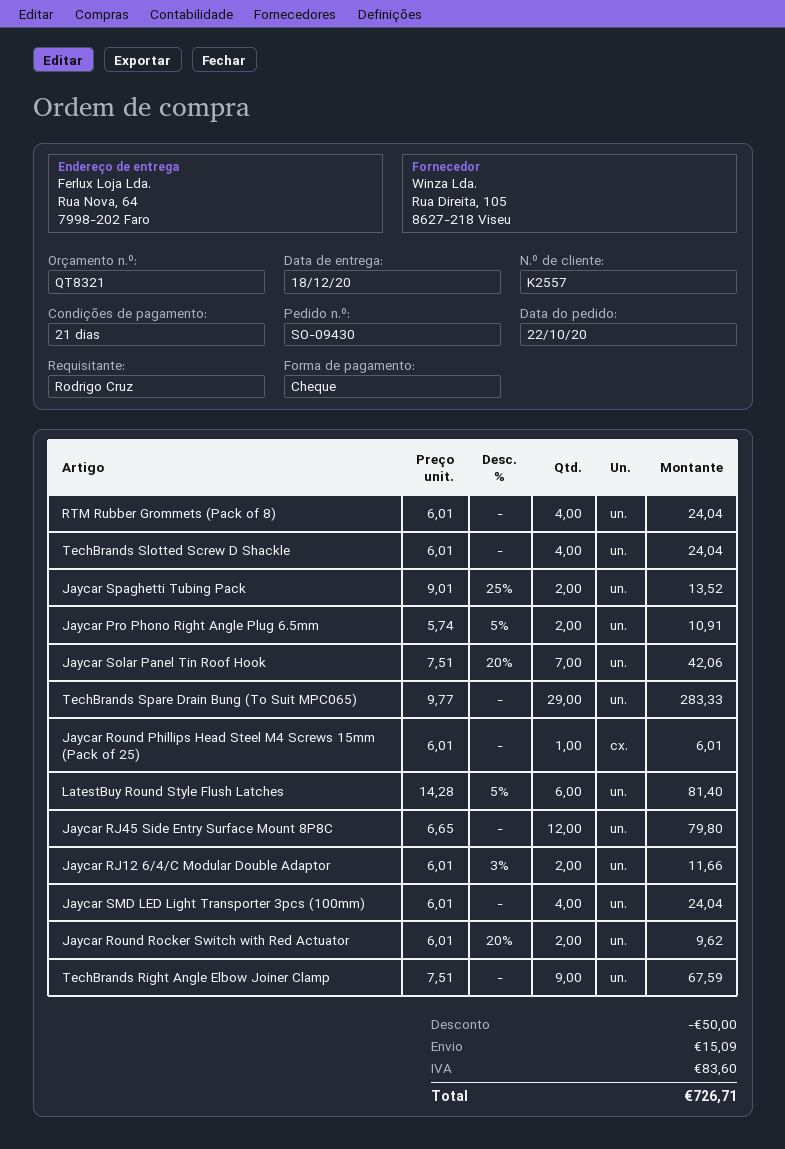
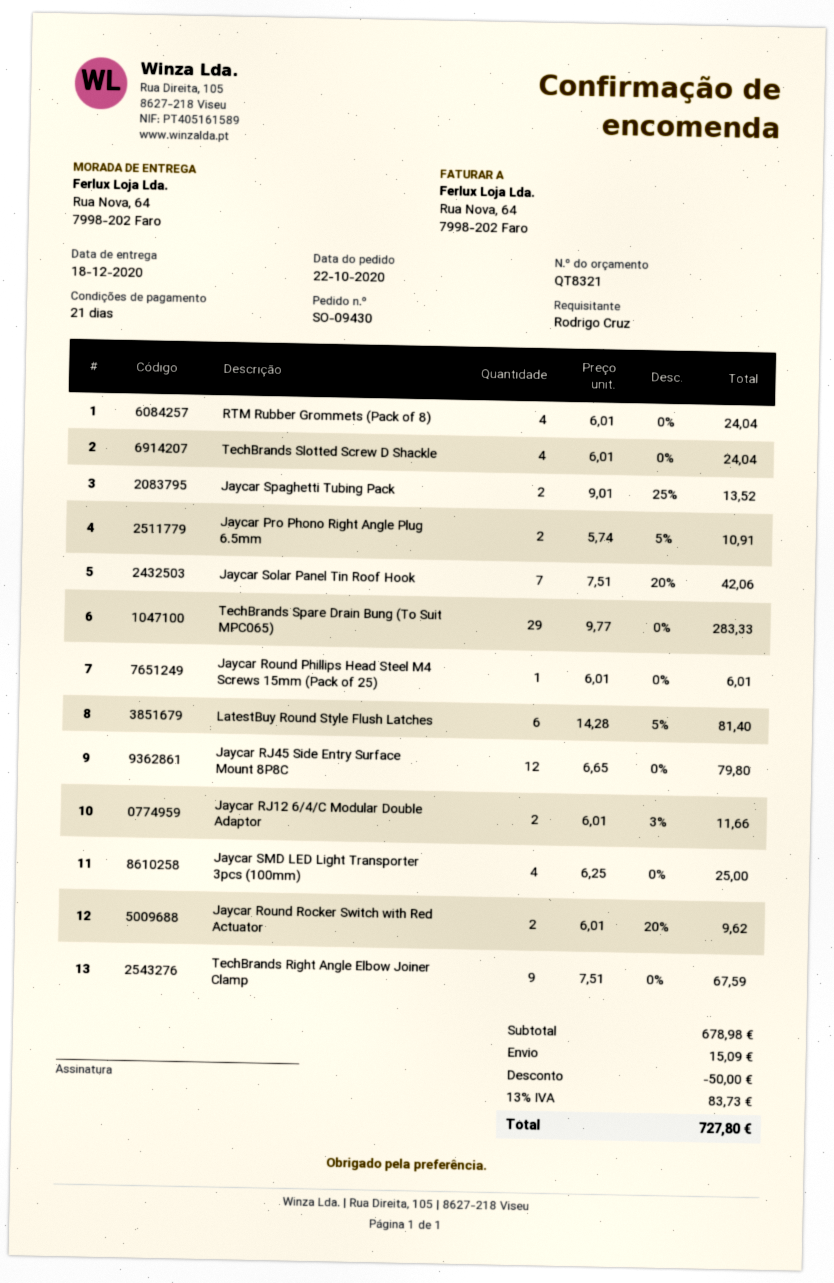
Jaycar SMD LED Light Transporter 3pcs (100mm): 4 x 6.01 = 24.04 -> 4 x 6.25 = 25.00
tax: 83.60 -> 83.73
total: 726.71 -> 727.80

